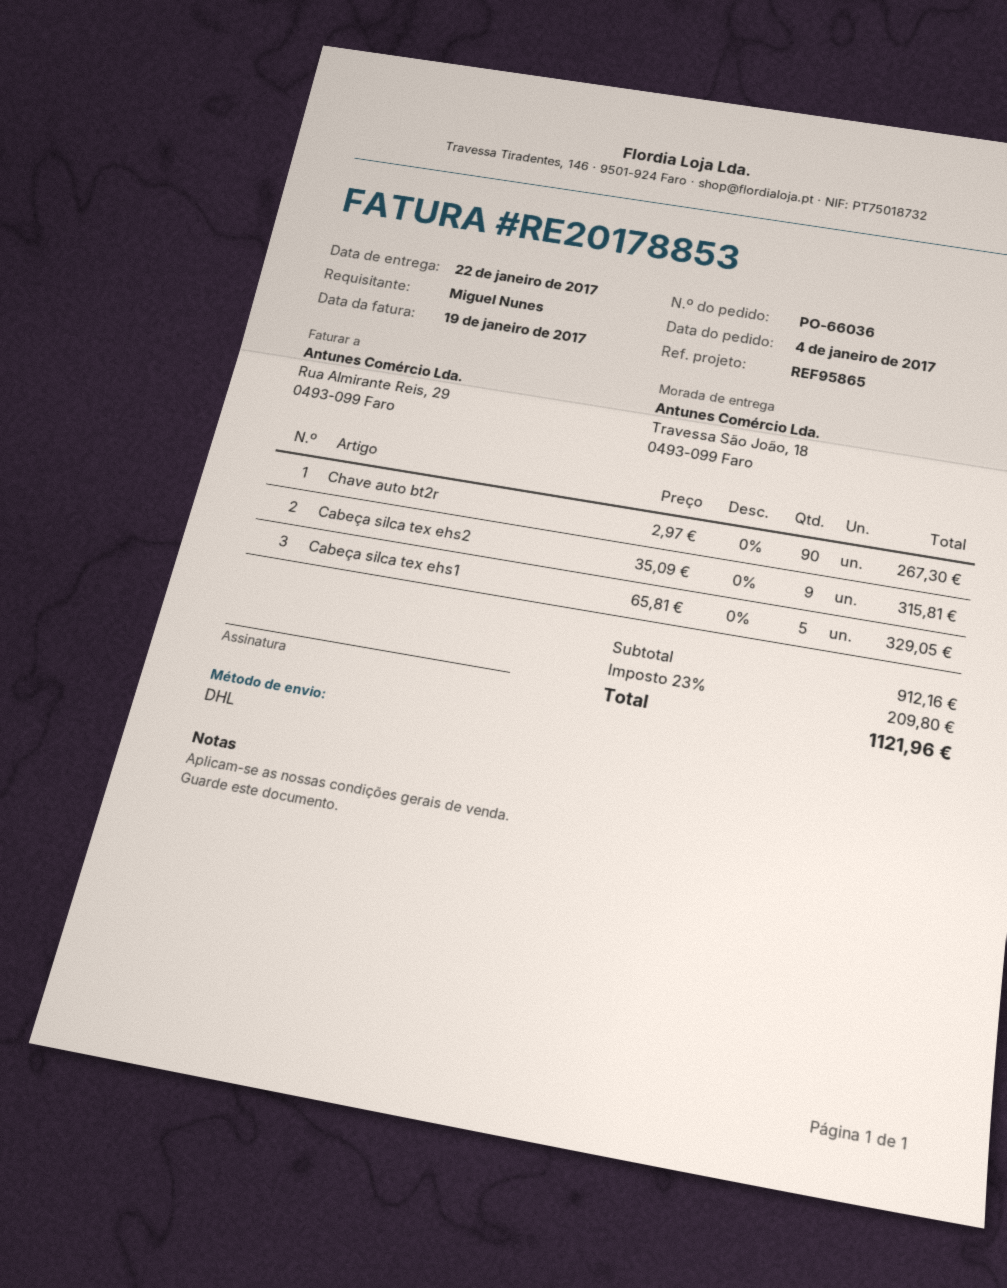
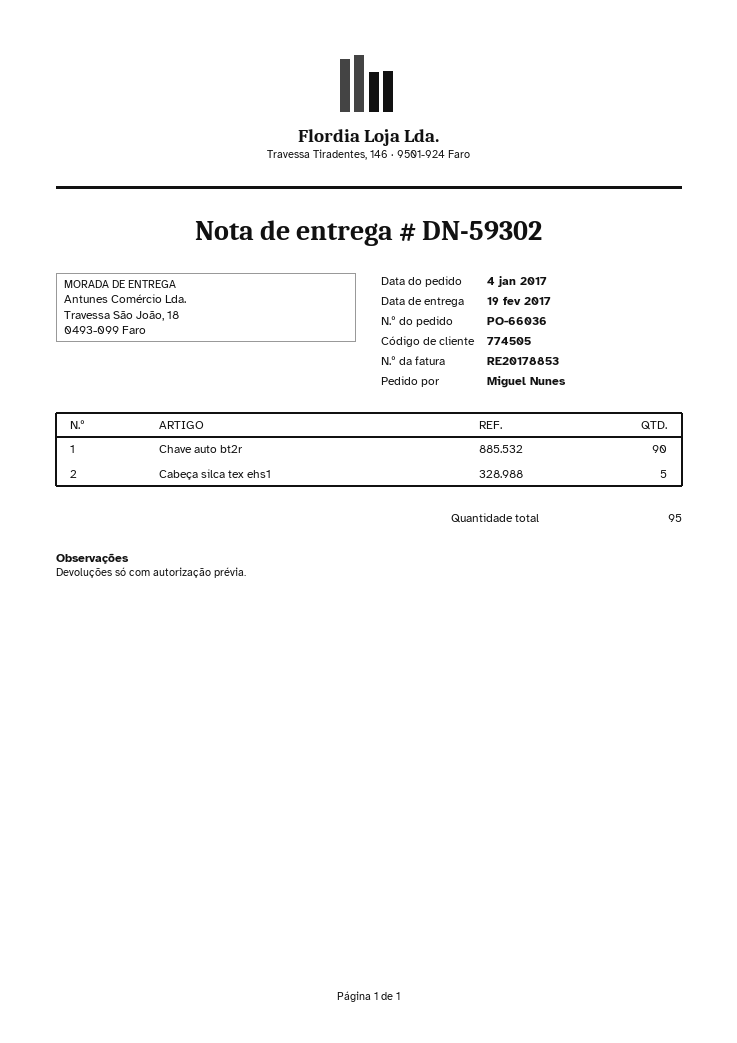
delivery date: 2017-01-22 -> 2017-02-19
Cabeça silca tex ehs2: 9 -> none

